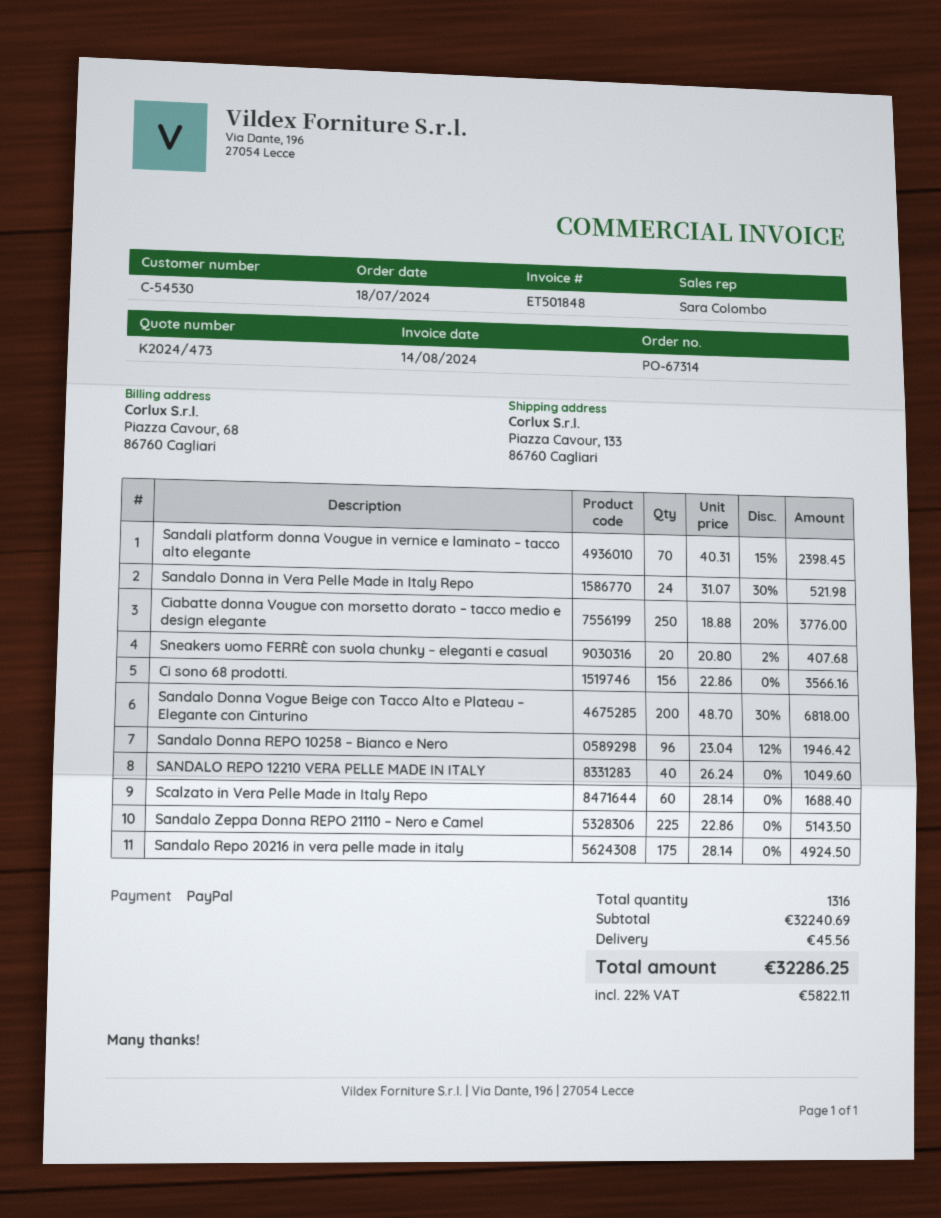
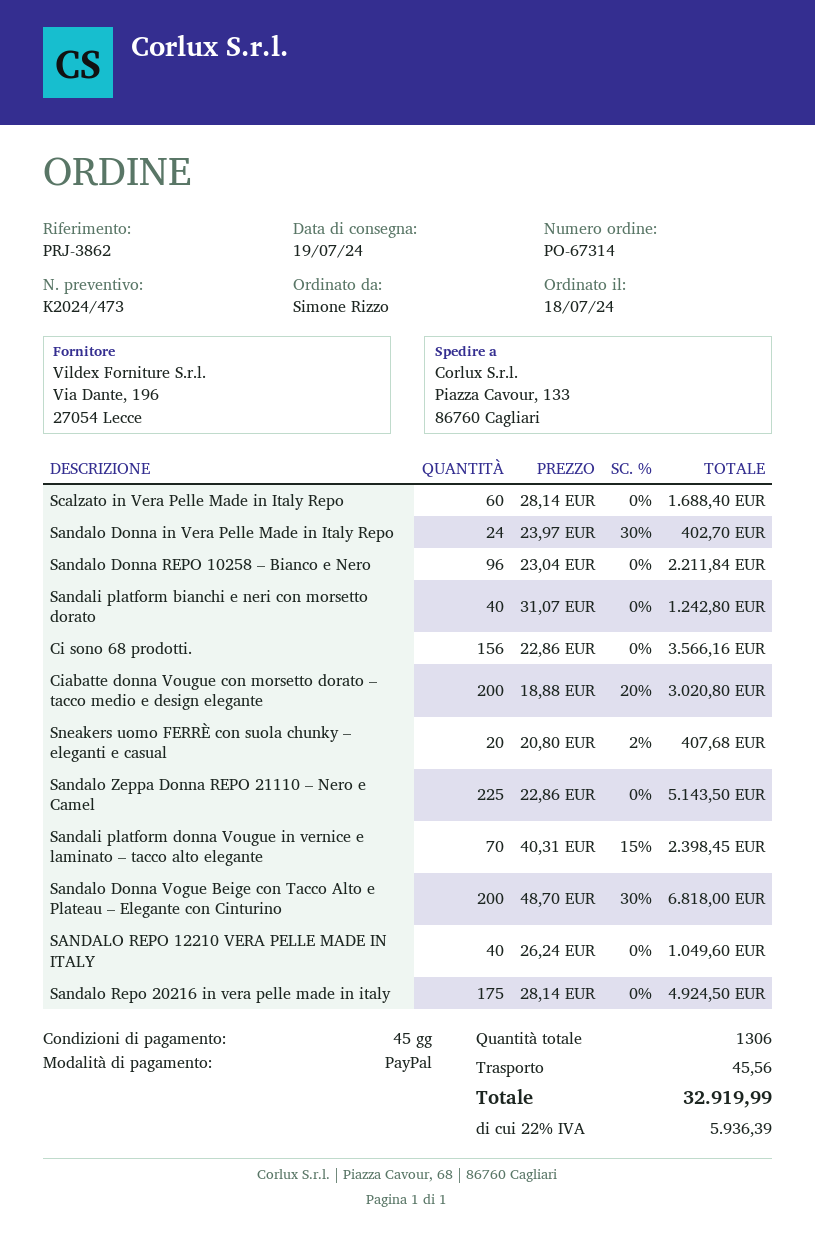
Sandalo Donna in Vera Pelle Made in Italy Repo: 24 x 31.07 - 30% = 521.98 -> 24 x 23.97 - 30% = 402.70
Ciabatte donna Vougue con morsetto dorato – tacco medio e design elegante: 250 x 18.88 - 20% = 3776.00 -> 200 x 18.88 - 20% = 3020.80
Sandalo Donna REPO 10258 – Bianco e Nero: 96 x 23.04 - 12% = 1946.42 -> 96 x 23.04 = 2211.84
Sandali platform bianchi e neri con morsetto dorato: none -> 40 x 31.07 = 1242.80
total quantity: 1316 -> 1306
tax: 22% = 5822.11 -> 22% = 5936.39
total: 32286.25 -> 32919.99

